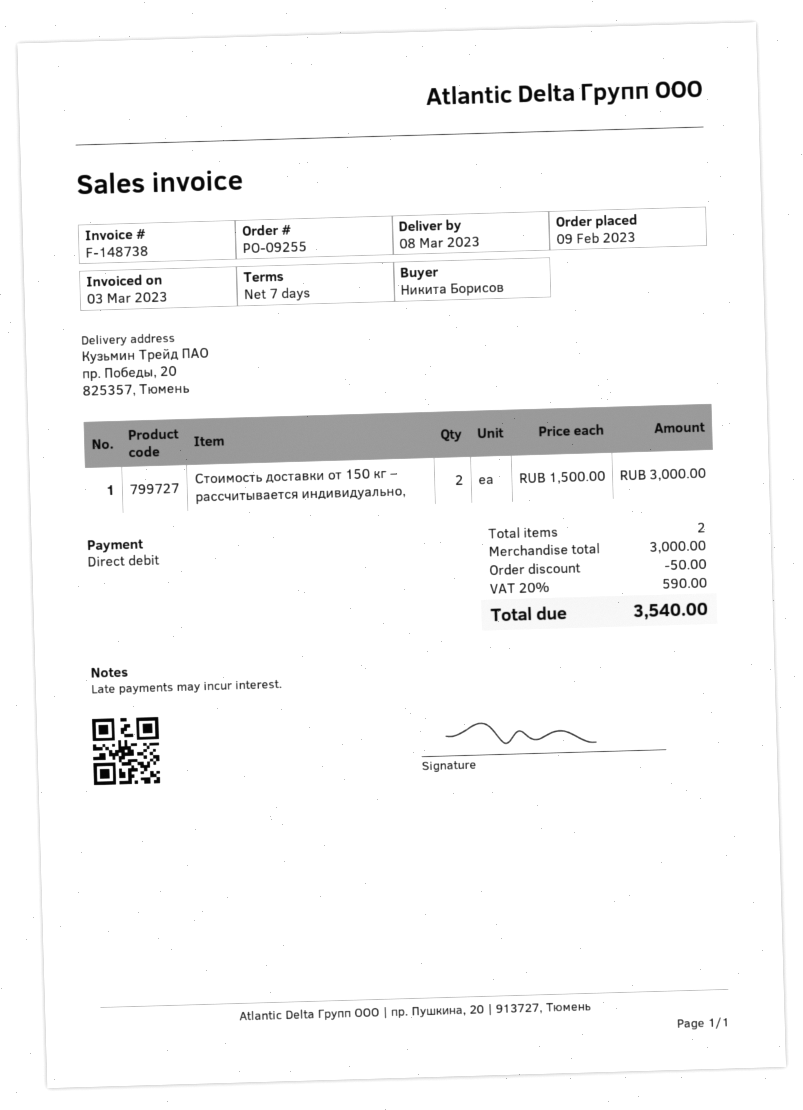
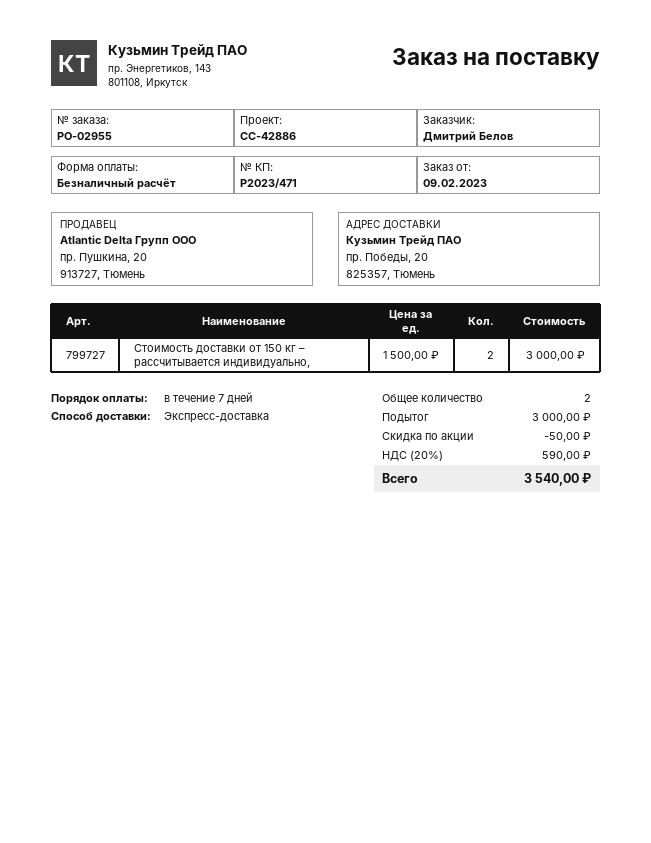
order number: PO-09255 -> PO-02955
ordered by: Никита Борисов -> Дмитрий Белов
payment method: direct debit -> bank transfer

